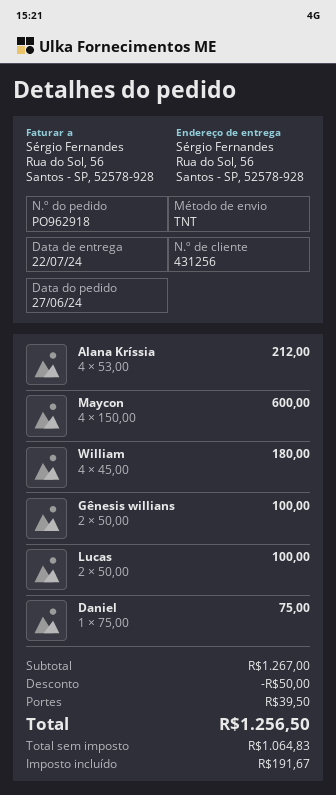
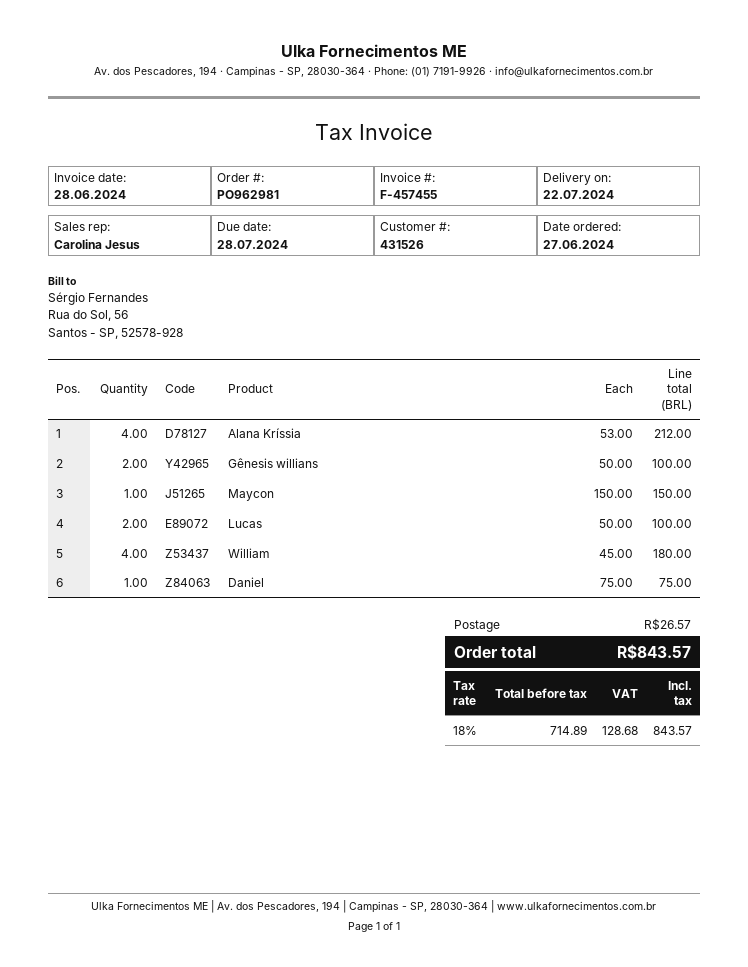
order number: PO962918 -> PO962981
customer number: 431256 -> 431526
Maycon: 4 x 150.00 = 600.00 -> 1 x 150.00 = 150.00
discount: 50.00 -> none
shipping: 39.50 -> 26.57
net: 1064.83 -> 714.89
tax: 191.67 -> 128.68
total: 1256.50 -> 843.57

